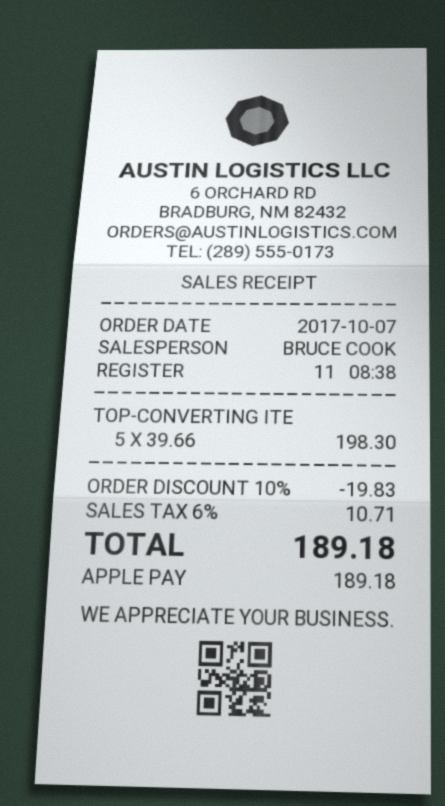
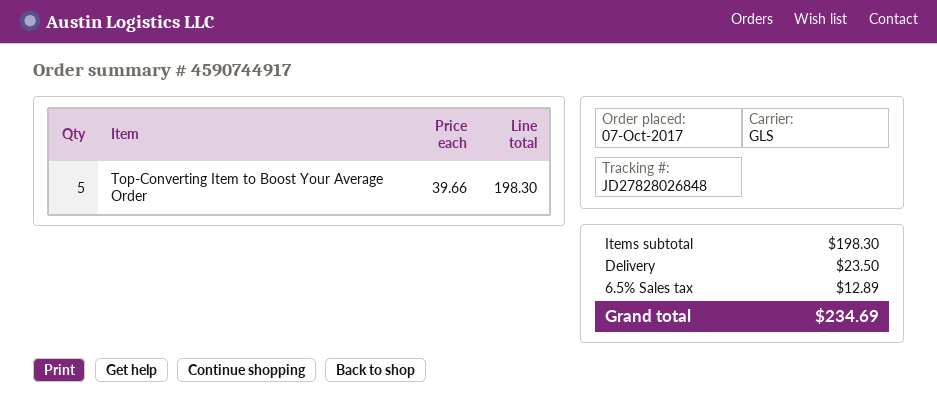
discount: 10% = 19.83 -> none
shipping: none -> 23.50
tax: 6% = 10.71 -> 6.5% = 12.89
total: 189.18 -> 234.69

